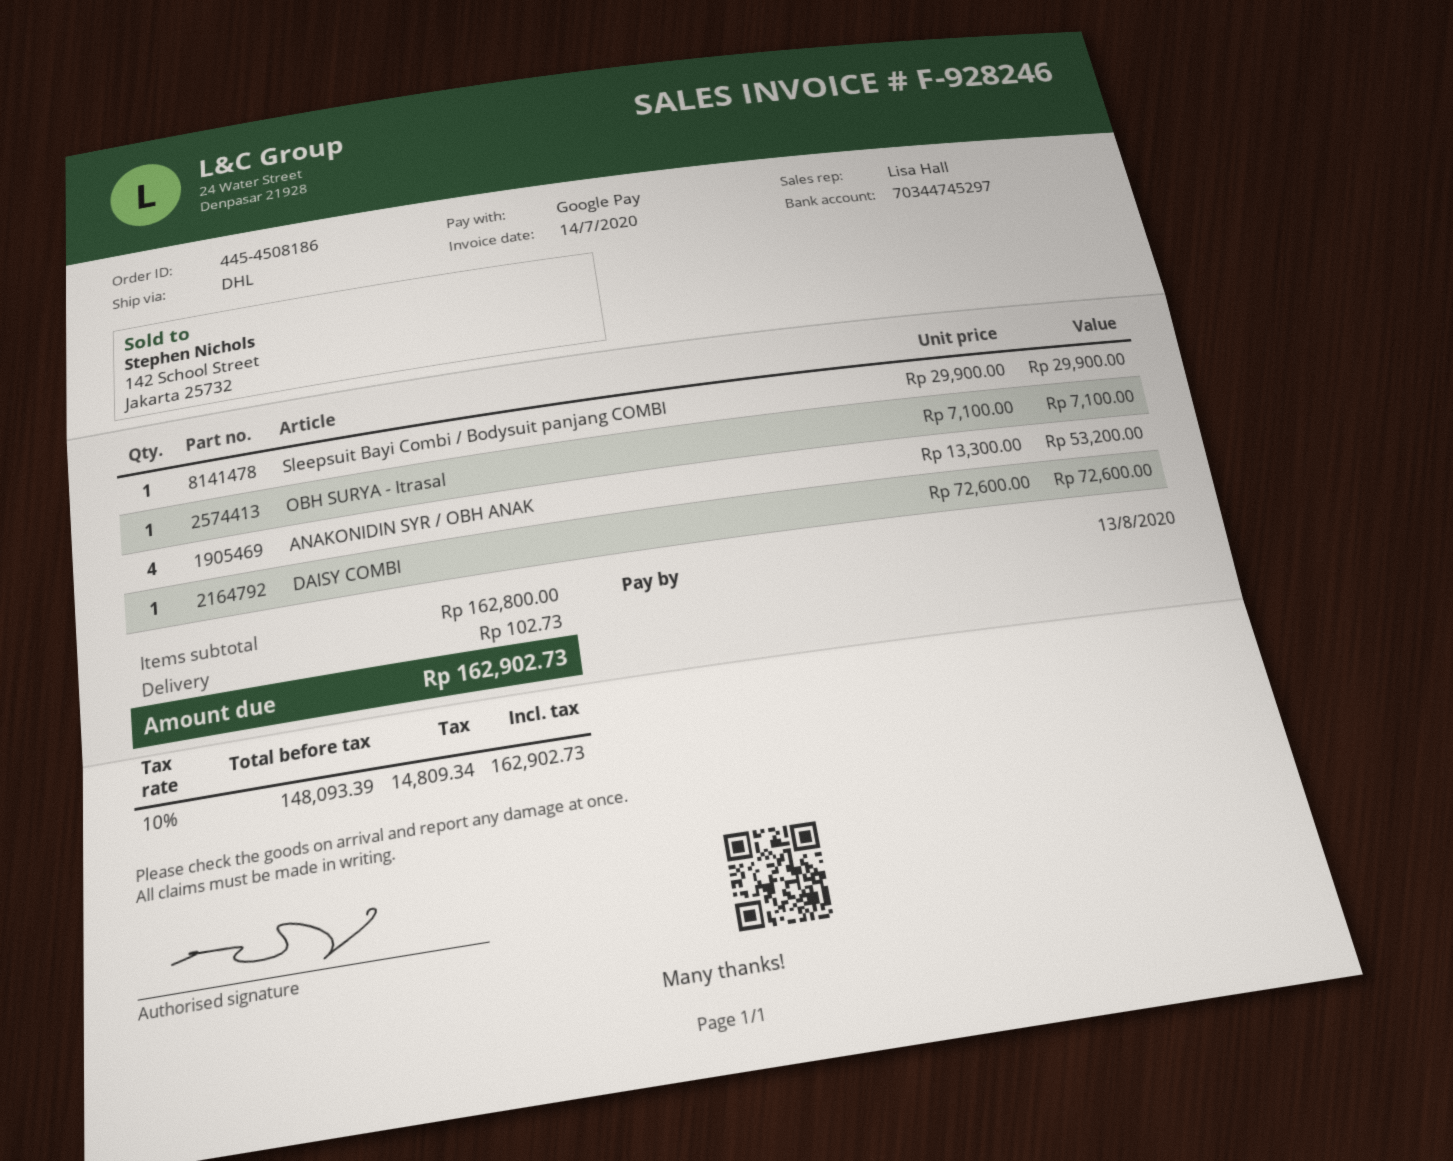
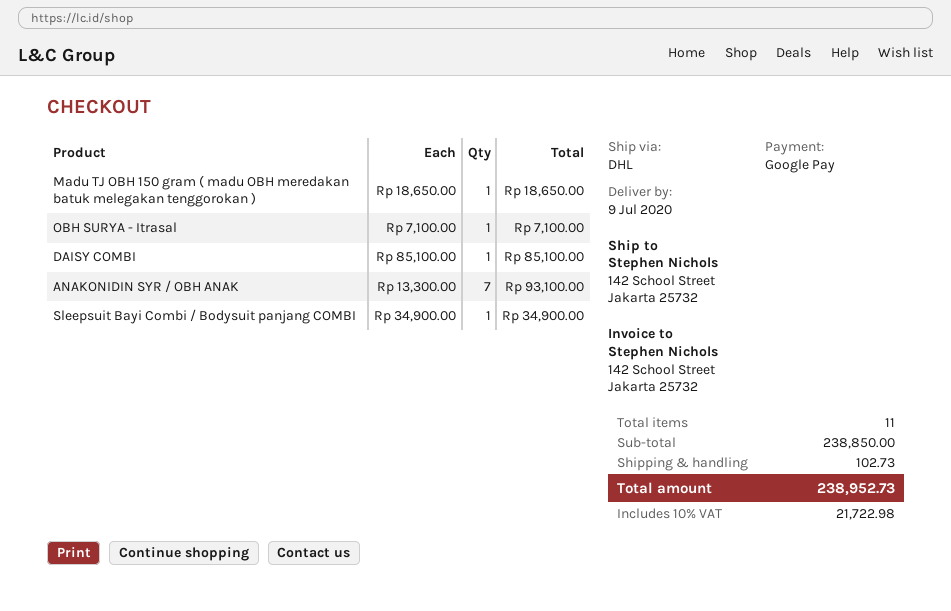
Sleepsuit Bayi Combi / Bodysuit panjang COMBI: 1 x 29900.00 = 29900.00 -> 1 x 34900.00 = 34900.00
ANAKONIDIN SYR / OBH ANAK: 4 x 13300.00 = 53200.00 -> 7 x 13300.00 = 93100.00
DAISY COMBI: 1 x 72600.00 = 72600.00 -> 1 x 85100.00 = 85100.00
Madu TJ OBH 150 gram ( madu OBH meredakan batuk melegakan tenggorokan ): none -> 1 x 18650.00 = 18650.00
subtotal: 162800.00 -> 238850.00
tax: 10% = 14809.34 -> 10% = 21722.98
total: 162902.73 -> 238952.73

